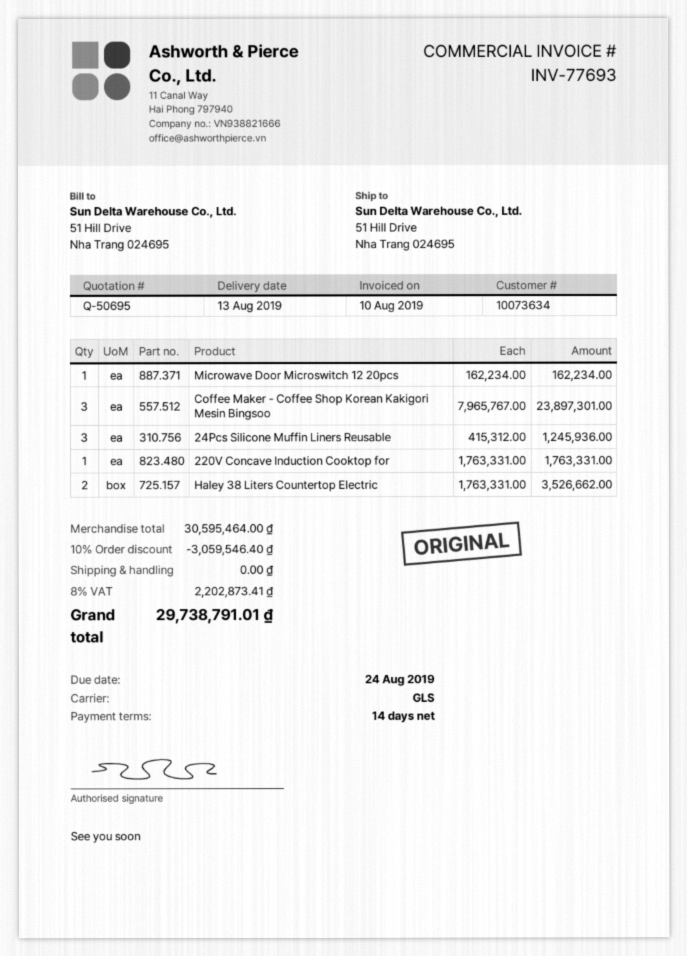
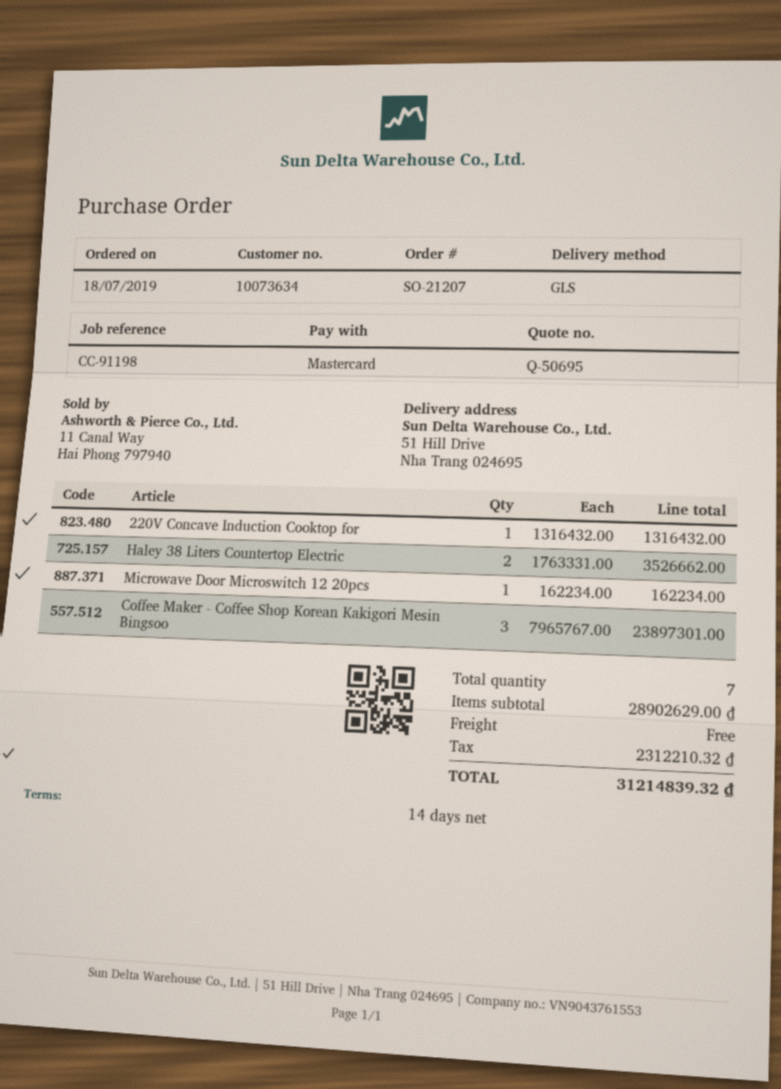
24Pcs Silicone Muffin Liners Reusable: 3 x 415312.00 = 1245936.00 -> none
220V Concave Induction Cooktop for: 1 x 1763331.00 = 1763331.00 -> 1 x 1316432.00 = 1316432.00
subtotal: 30595464.00 -> 28902629.00
discount: 10% = 3059546.40 -> none
tax: 2202873.41 -> 2312210.32
total: 29738791.01 -> 31214839.32

